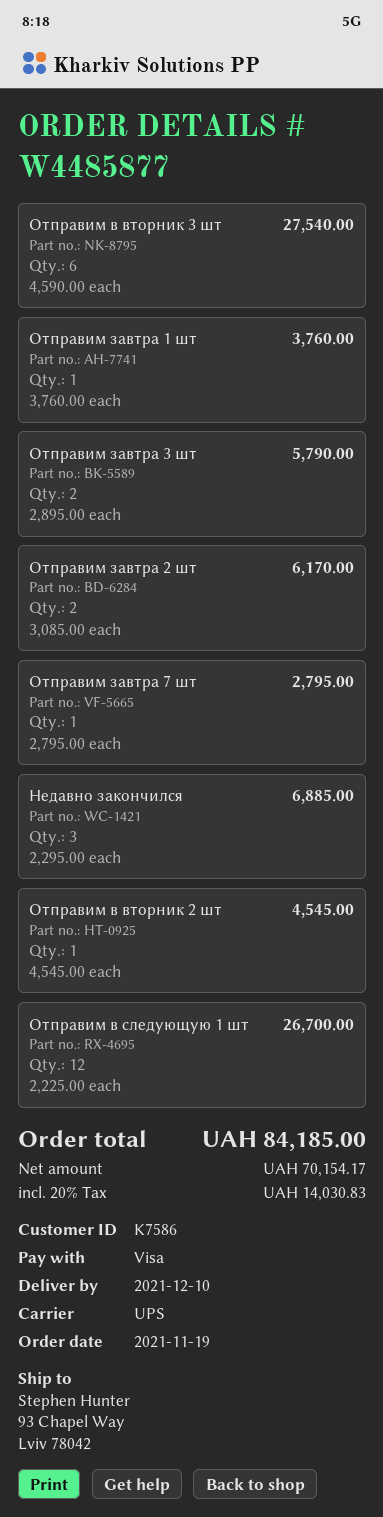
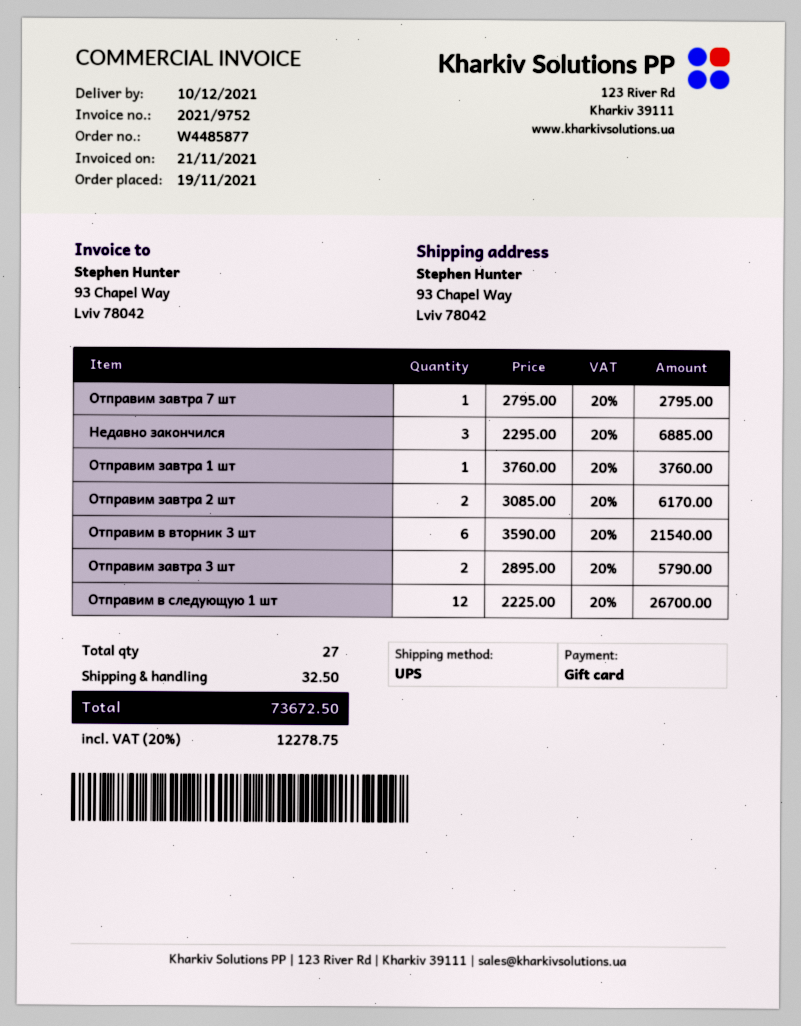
payment method: Visa -> gift card
Отправим в вторник 3 шт: 6 x 4590.00 = 27540.00 -> 6 x 3590.00 = 21540.00
Отправим в вторник 2 шт: 1 x 4545.00 = 4545.00 -> none
shipping: none -> 32.50
tax: 20% = 14030.83 -> 20% = 12278.75
total: 84185.00 -> 73672.50

